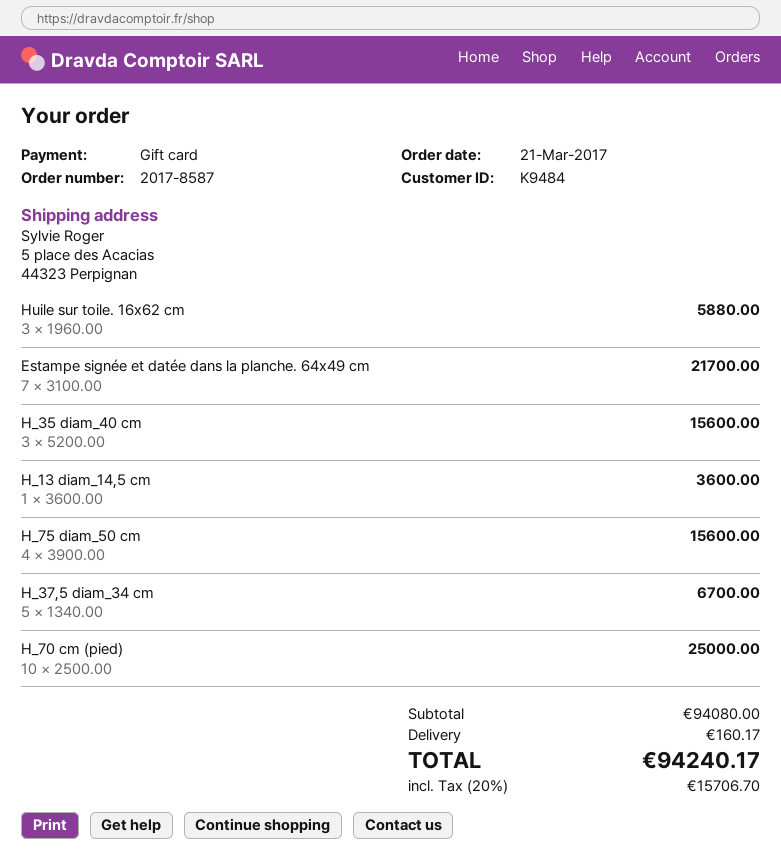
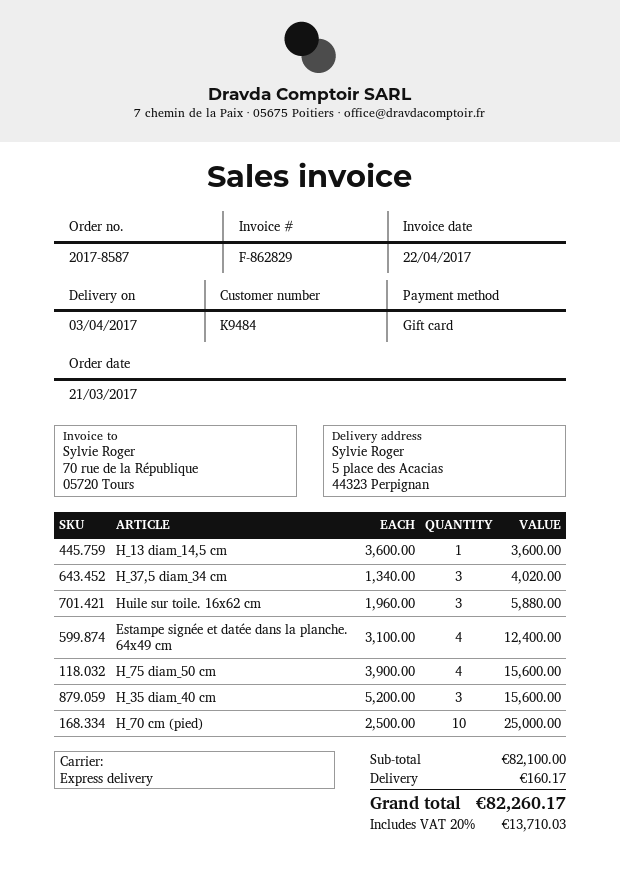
Estampe signée et datée dans la planche. 64x49 cm: 7 x 3100.00 = 21700.00 -> 4 x 3100.00 = 12400.00
H_37,5 diam_34 cm: 5 x 1340.00 = 6700.00 -> 3 x 1340.00 = 4020.00
subtotal: 94080.00 -> 82100.00
tax: 20% = 15706.70 -> 20% = 13710.03
total: 94240.17 -> 82260.17

